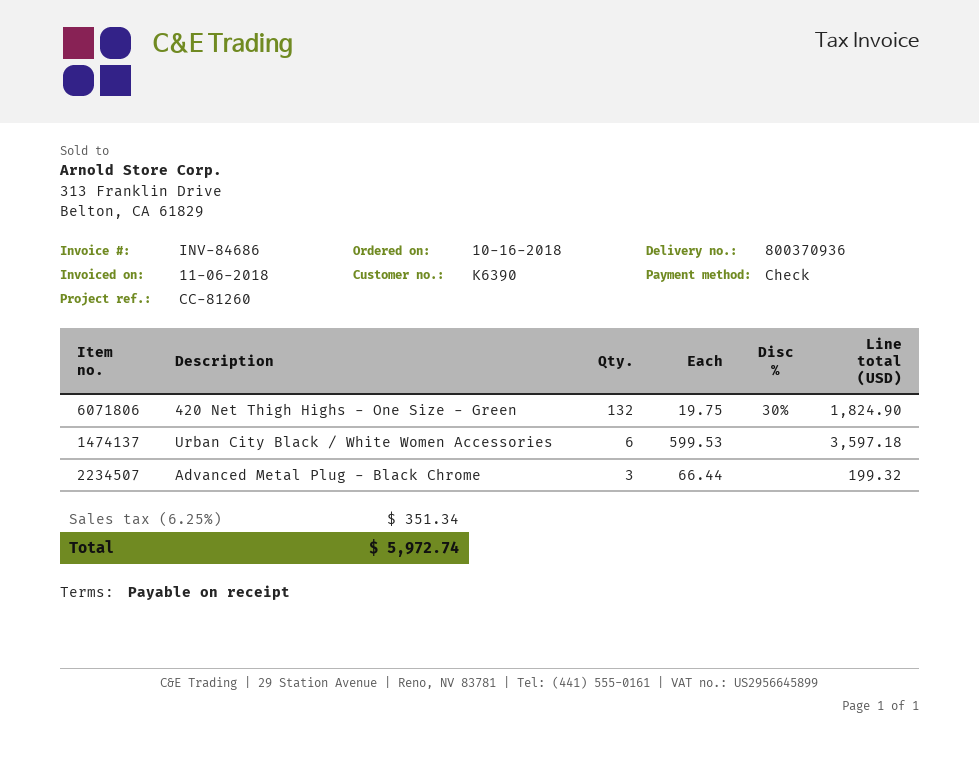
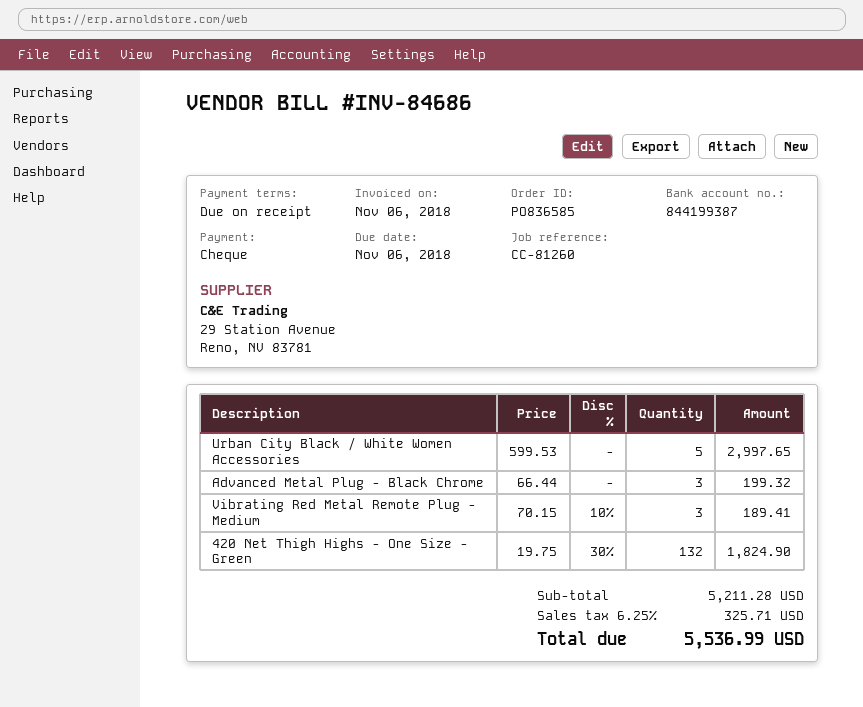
Urban City Black / White Women Accessories: 6 x 599.53 = 3597.18 -> 5 x 599.53 = 2997.65
Vibrating Red Metal Remote Plug - Medium: none -> 3 x 70.15 - 10% = 189.41
tax: 6.25% = 351.34 -> 6.25% = 325.71
total: 5972.74 -> 5536.99

